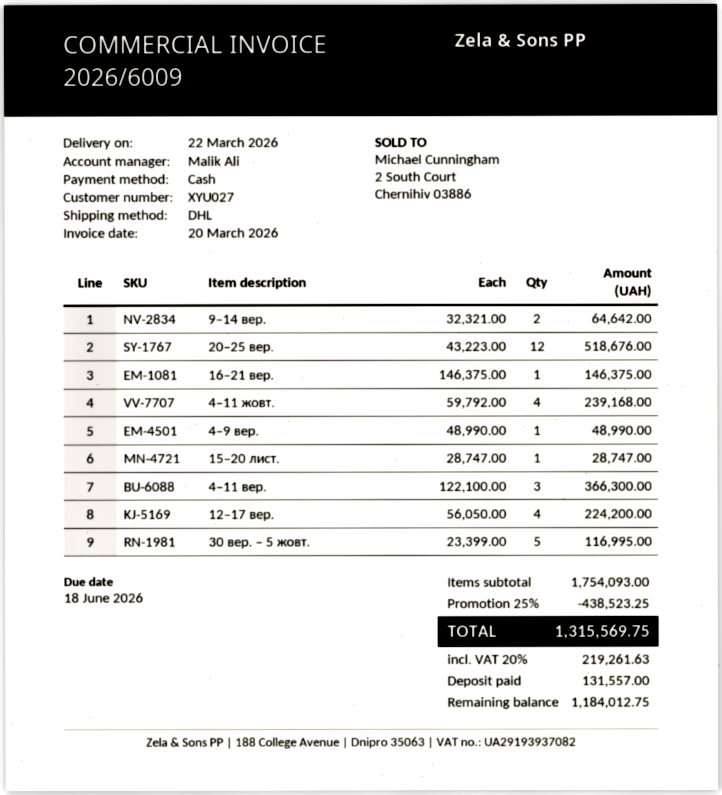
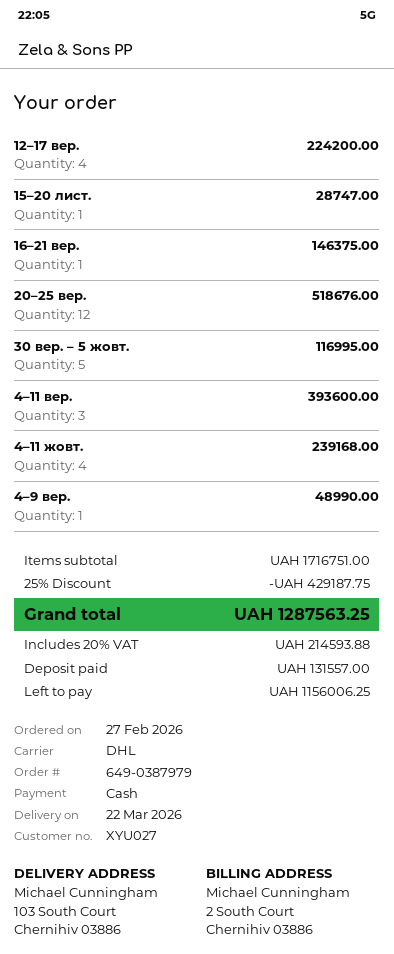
9–14 вер.: 2 for 64642.00 -> none
4–11 вер.: 3 for 366300.00 -> 3 for 393600.00
subtotal: 1754093.00 -> 1716751.00
discount: 25% = 438523.25 -> 25% = 429187.75
tax: 20% = 219261.63 -> 20% = 214593.88
total: 1315569.75 -> 1287563.25
balance: 1184012.75 -> 1156006.25

